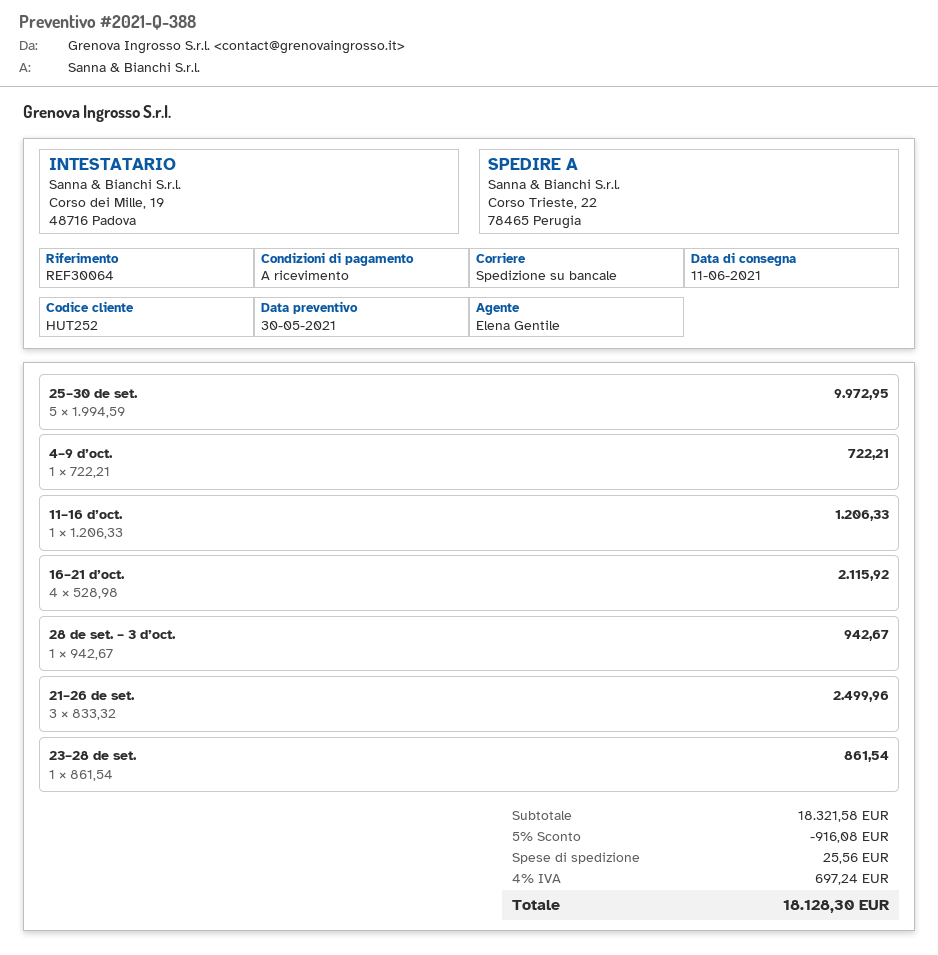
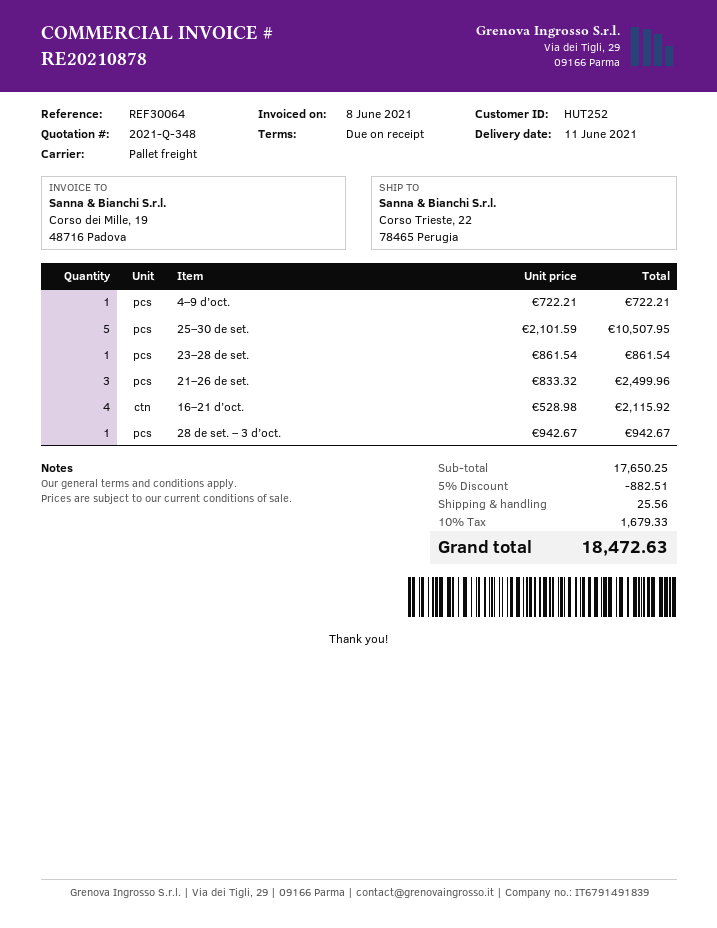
quote number: 2021-Q-388 -> 2021-Q-348
25–30 de set.: 5 x 1994.59 = 9972.95 -> 5 x 2101.59 = 10507.95
11–16 d’oct.: 1 x 1206.33 = 1206.33 -> none
subtotal: 18321.58 -> 17650.25
discount: 5% = 916.08 -> 5% = 882.51
tax: 4% = 697.24 -> 10% = 1679.33
total: 18128.30 -> 18472.63

